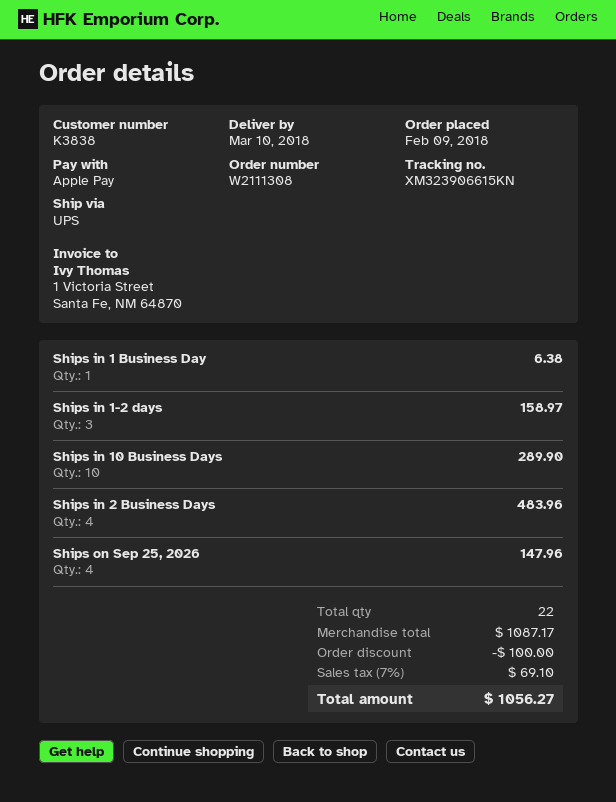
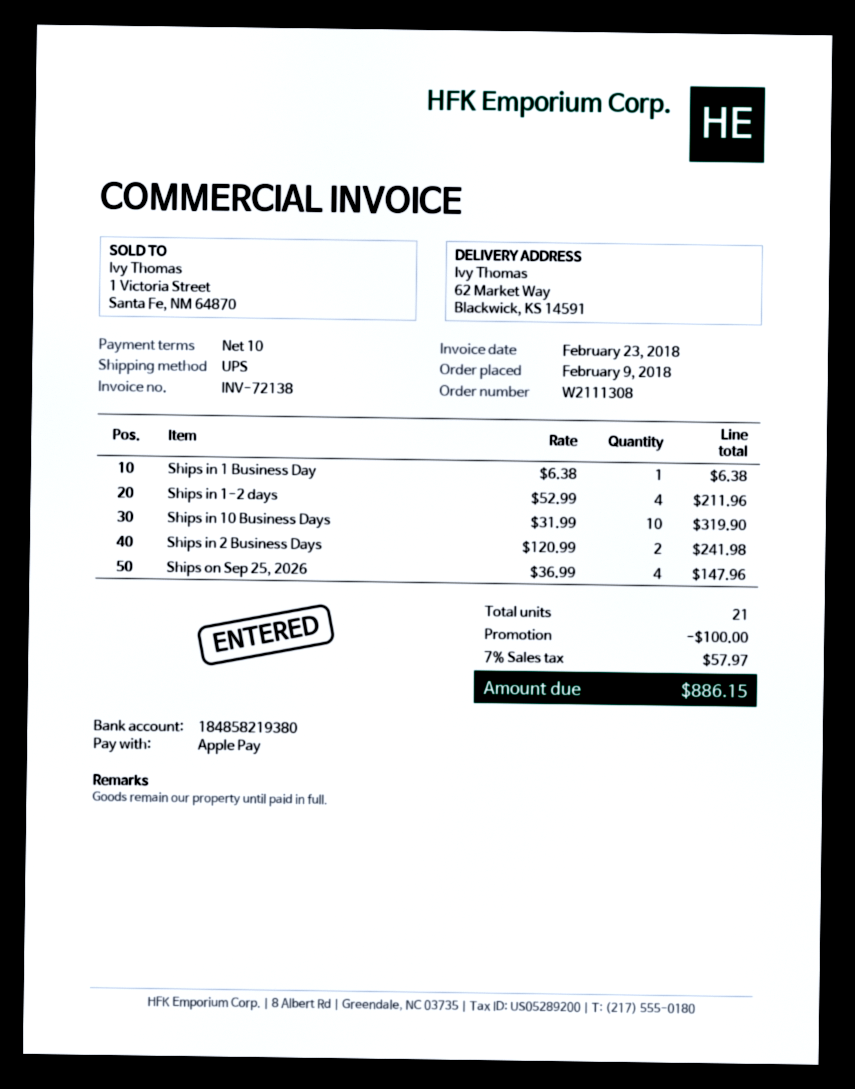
Ships in 1-2 days: 3 for 158.97 -> 4 for 211.96
Ships in 10 Business Days: 10 for 289.90 -> 10 for 319.90
Ships in 2 Business Days: 4 for 483.96 -> 2 for 241.98
total quantity: 22 -> 21
tax: 7% = 69.10 -> 7% = 57.97
total: 1056.27 -> 886.15

